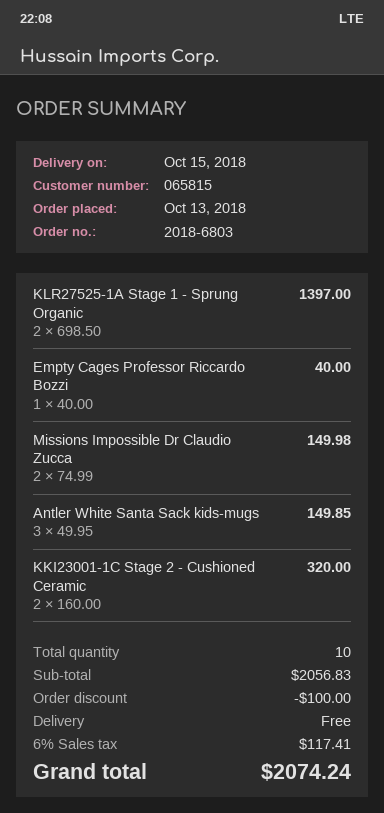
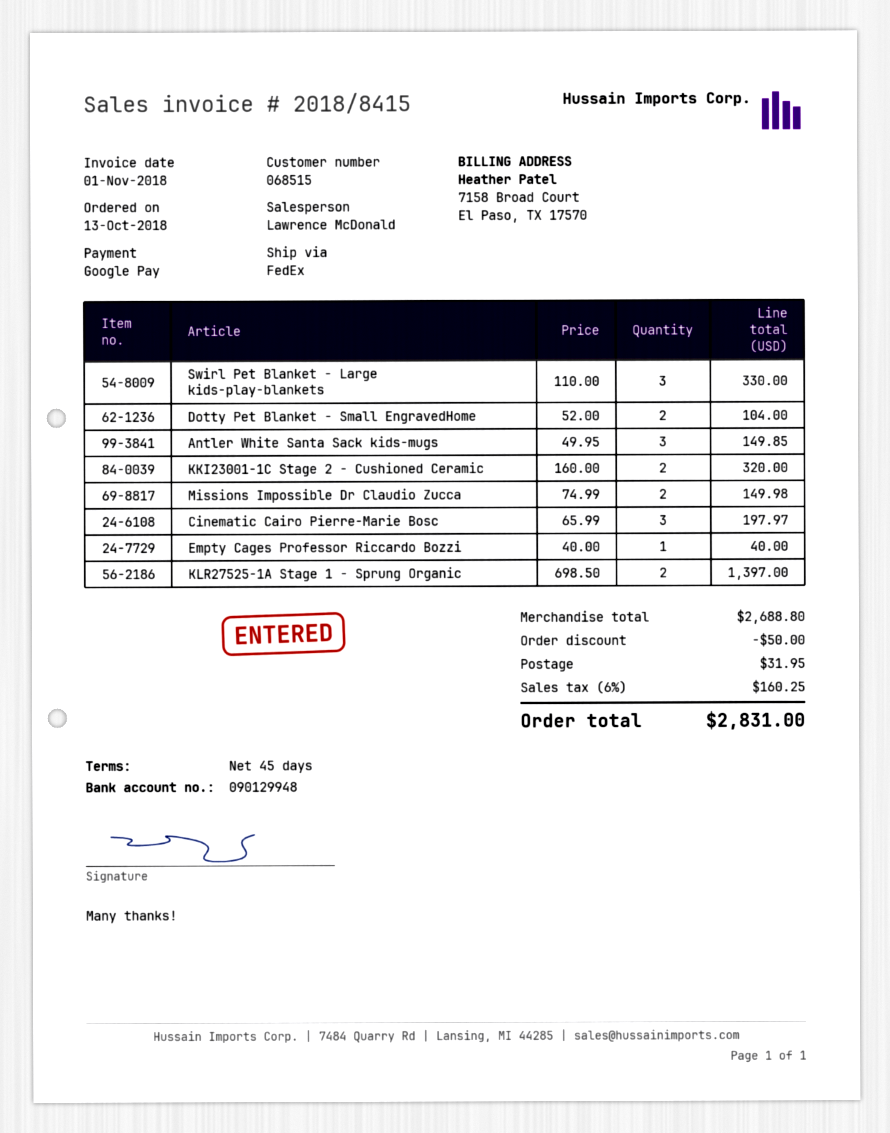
customer number: 065815 -> 068515
Swirl Pet Blanket - Large kids-play-blankets: none -> 3 x 110.00 = 330.00
Dotty Pet Blanket - Small EngravedHome: none -> 2 x 52.00 = 104.00
Cinematic Cairo Pierre-Marie Bosc: none -> 3 x 65.99 = 197.97
subtotal: 2056.83 -> 2688.80
discount: 100.00 -> 50.00
shipping: 0.00 -> 31.95
tax: 6% = 117.41 -> 6% = 160.25
total: 2074.24 -> 2831.00

